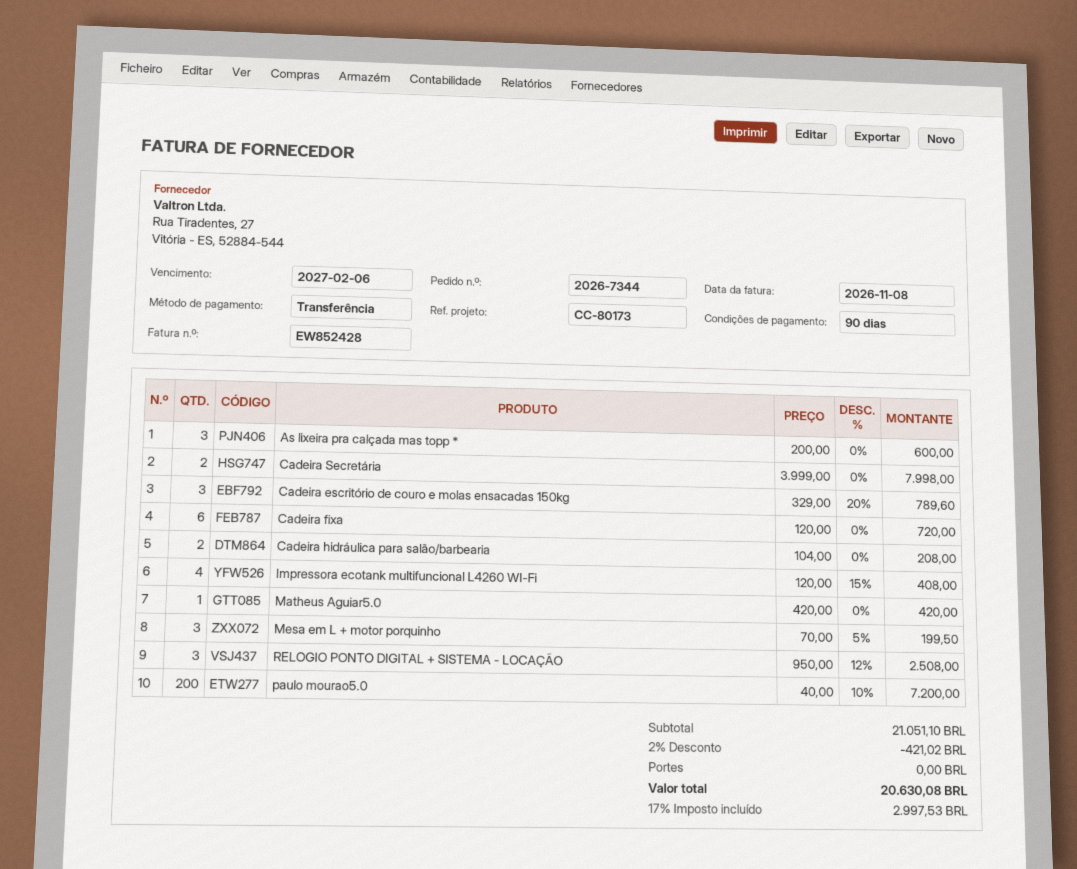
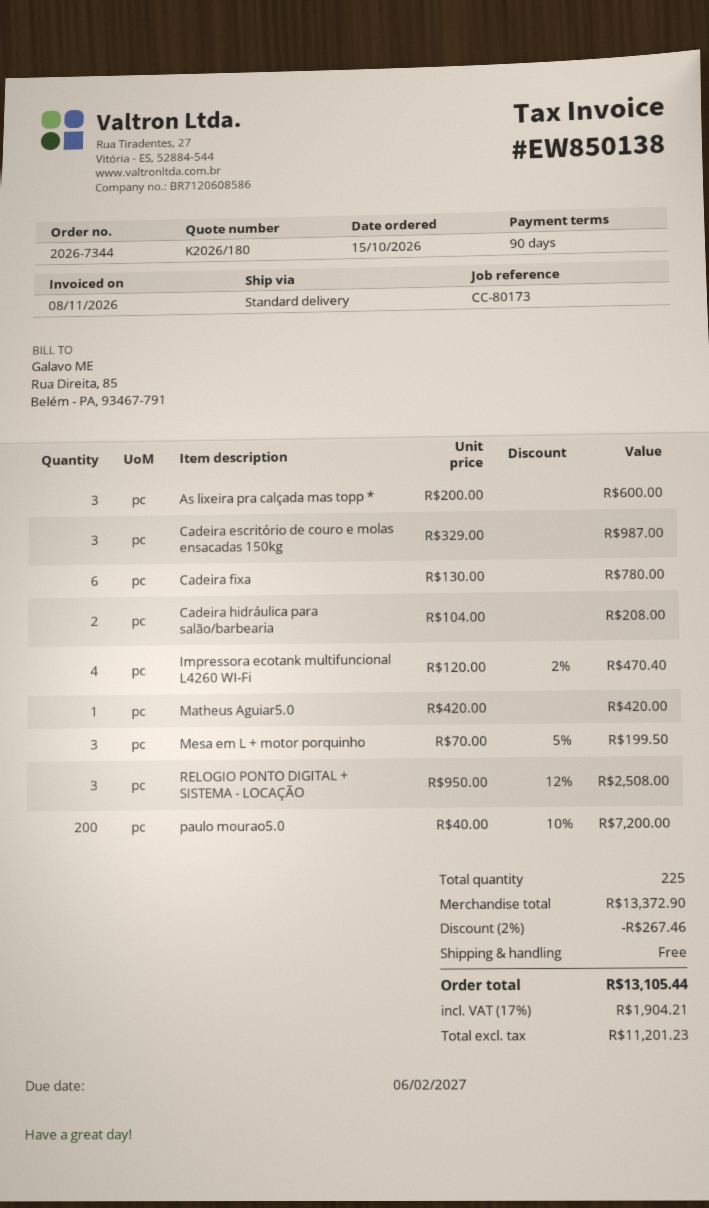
invoice number: EW852428 -> EW850138
Cadeira Secretária: 2 x 3999.00 = 7998.00 -> none
Cadeira escritório de couro e molas ensacadas 150kg: 3 x 329.00 - 20% = 789.60 -> 3 x 329.00 = 987.00
Cadeira fixa: 6 x 120.00 = 720.00 -> 6 x 130.00 = 780.00
Impressora ecotank multifuncional L4260 WI-Fi: 4 x 120.00 - 15% = 408.00 -> 4 x 120.00 - 2% = 470.40
subtotal: 21051.10 -> 13372.90
discount: 2% = 421.02 -> 2% = 267.46
tax: 17% = 2997.53 -> 17% = 1904.21
total: 20630.08 -> 13105.44

